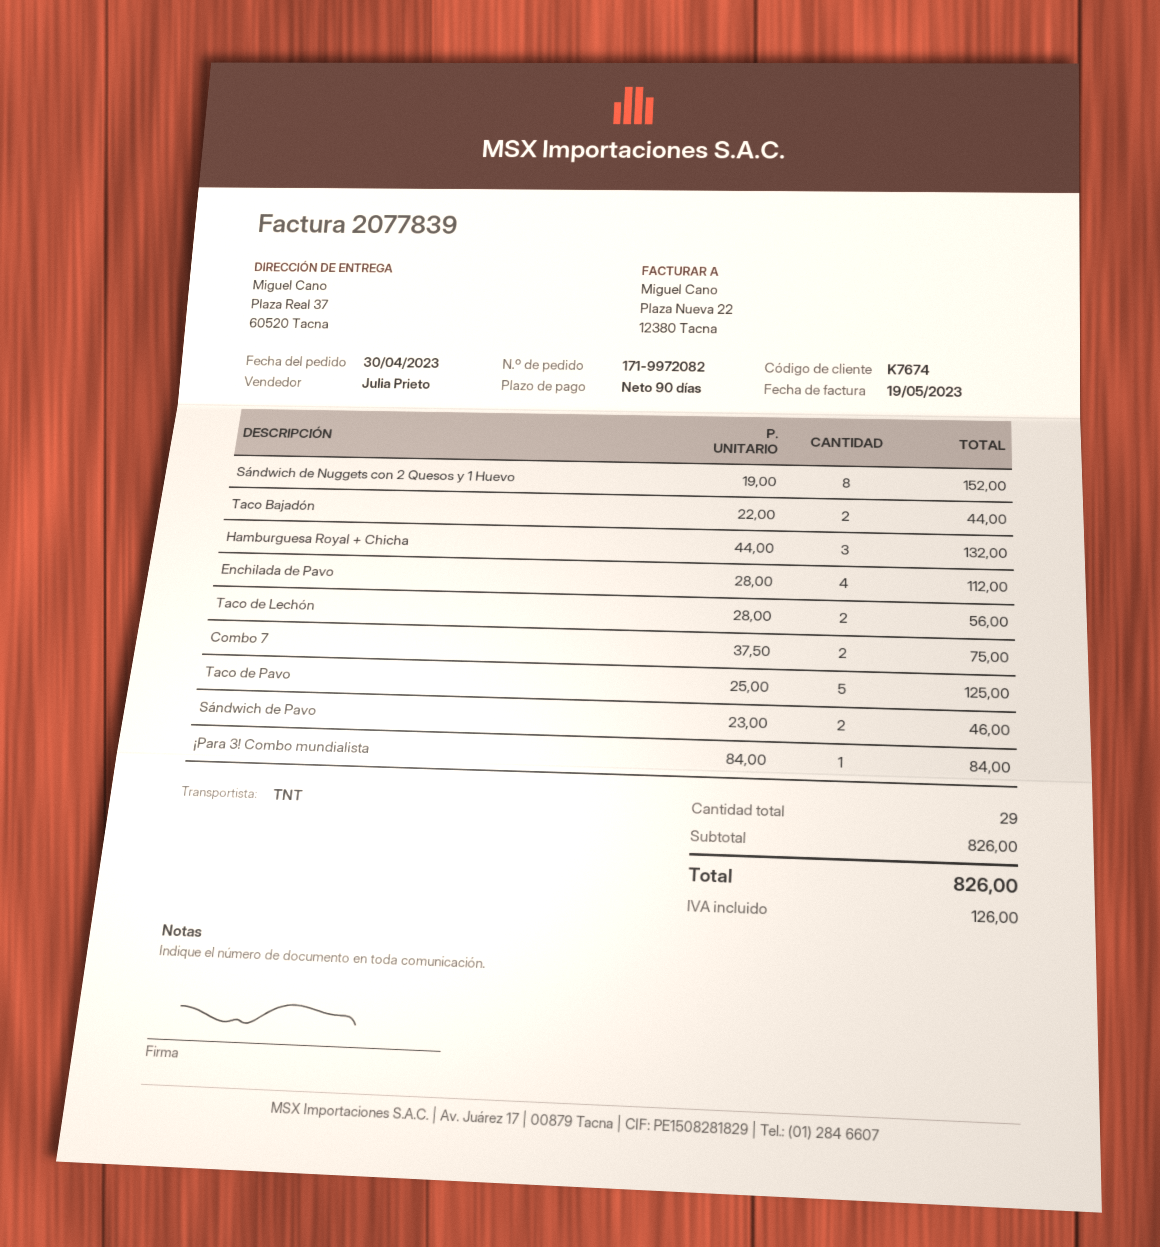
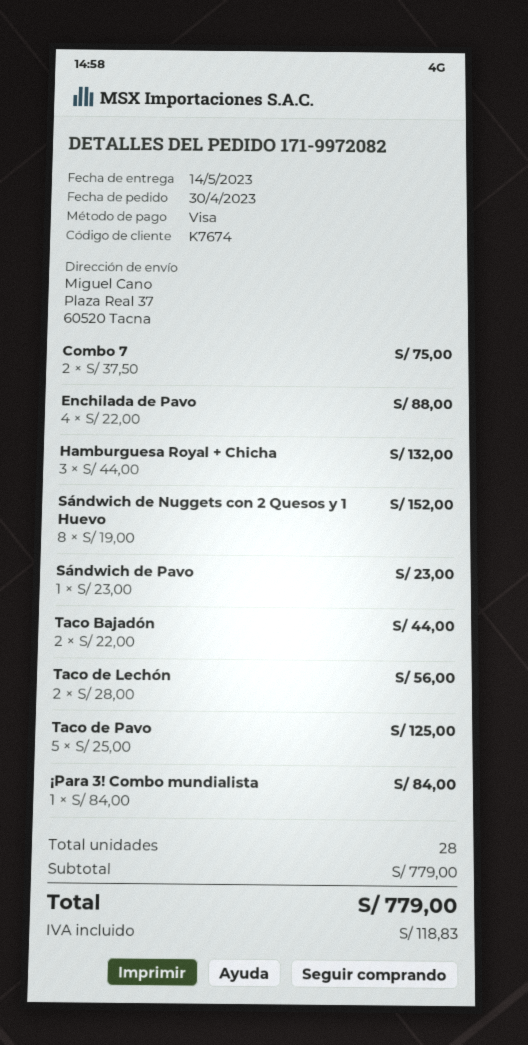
Enchilada de Pavo: 4 x 28.00 = 112.00 -> 4 x 22.00 = 88.00
Sándwich de Pavo: 2 x 23.00 = 46.00 -> 1 x 23.00 = 23.00
total quantity: 29 -> 28
subtotal: 826.00 -> 779.00
tax: 126.00 -> 118.83
total: 826.00 -> 779.00

